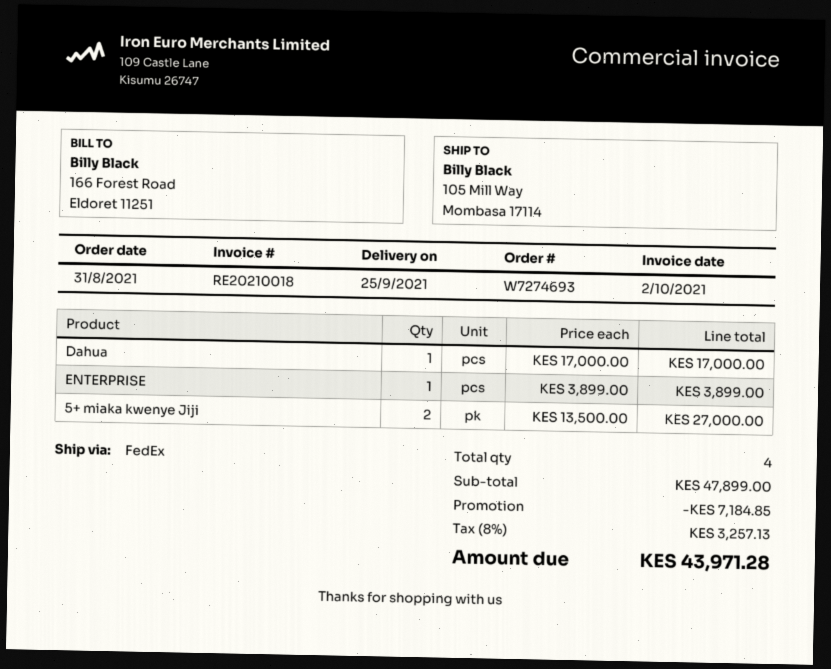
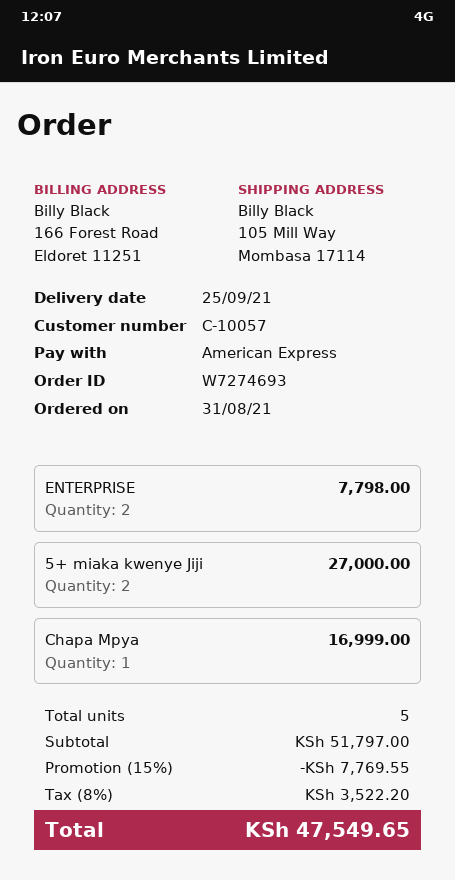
Dahua: 1 for 17000.00 -> none
ENTERPRISE: 1 for 3899.00 -> 2 for 7798.00
Chapa Mpya: none -> 1 for 16999.00
total quantity: 4 -> 5
subtotal: 47899.00 -> 51797.00
discount: 7184.85 -> 7769.55
tax: 8% = 3257.13 -> 8% = 3522.20
total: 43971.28 -> 47549.65

